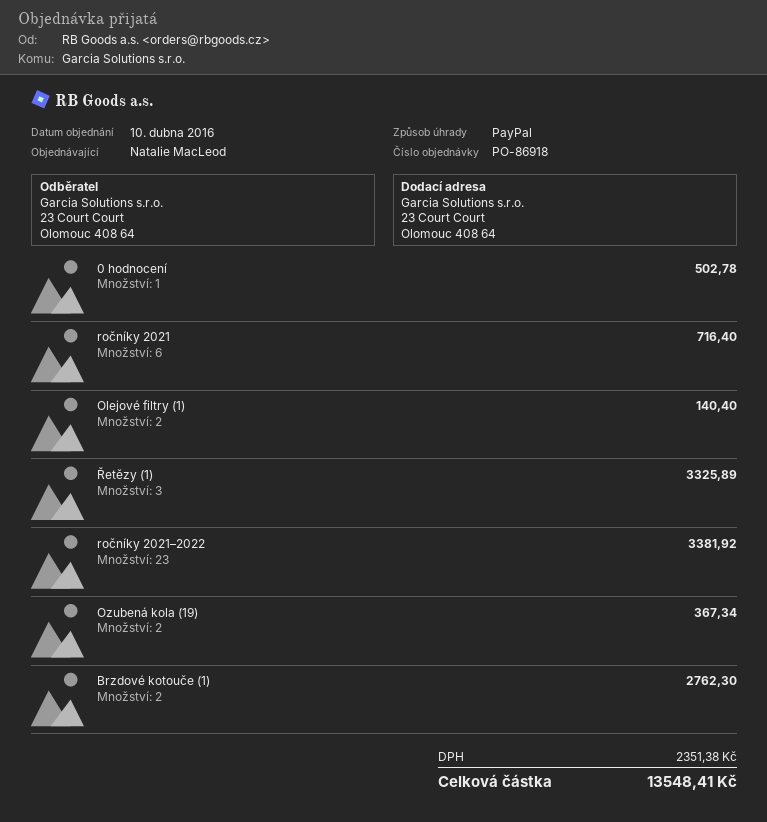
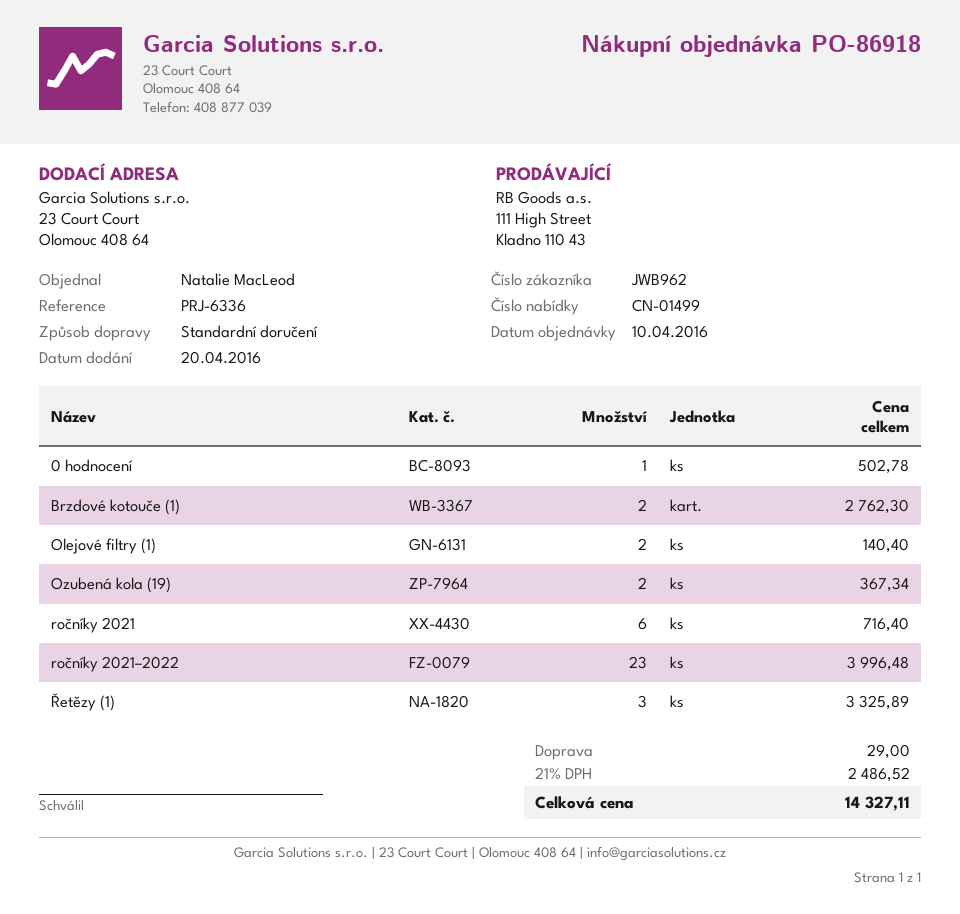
ročníky 2021–2022: 23 for 3381.92 -> 23 for 3996.48
shipping: none -> 29.00
tax: 2351.38 -> 2486.52
total: 13548.41 -> 14327.11

